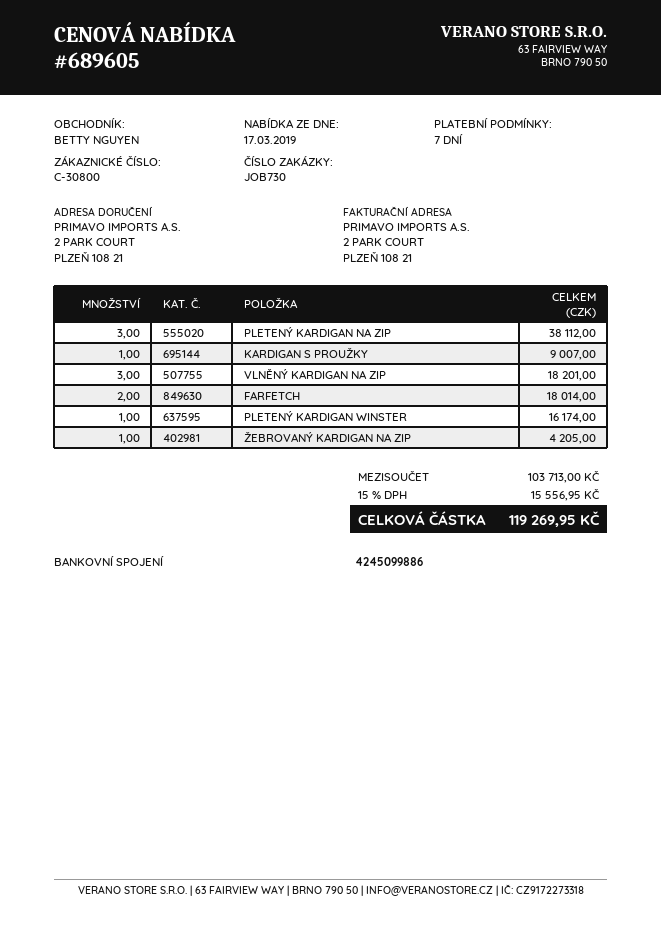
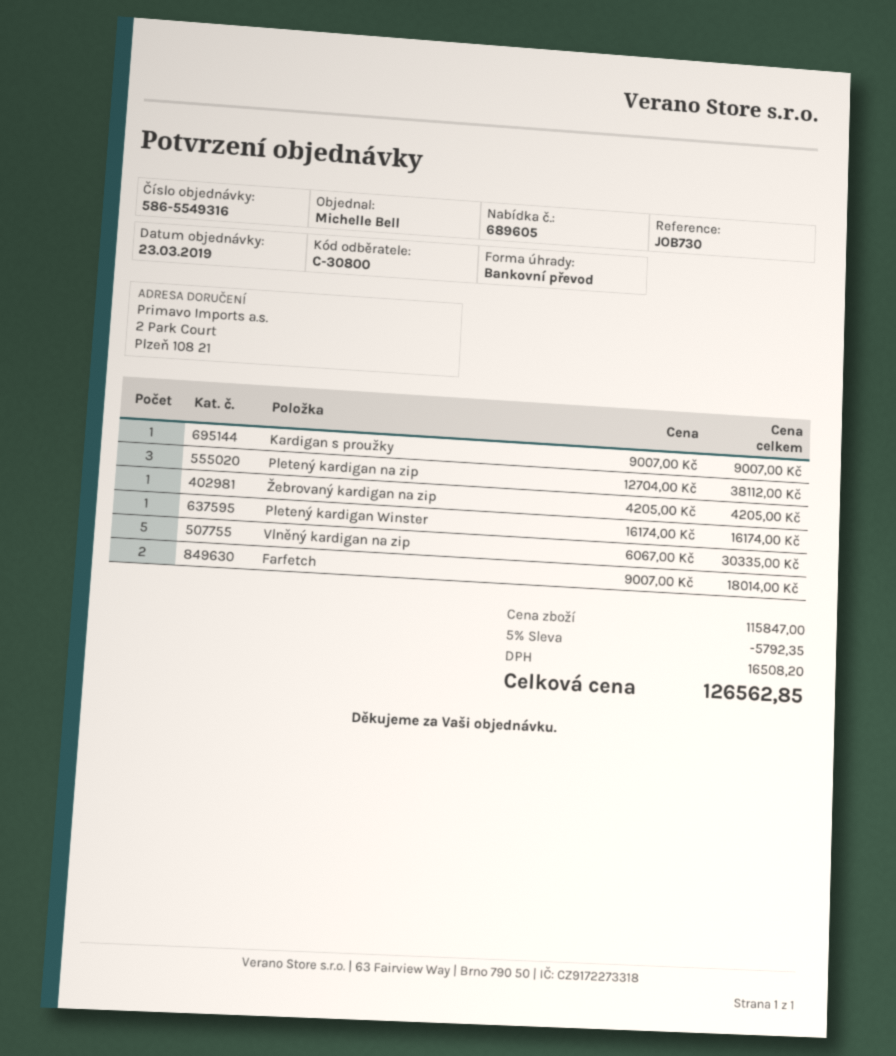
VLNĚNÝ KARDIGAN NA ZIP: 3 for 18201.00 -> 5 for 30335.00
subtotal: 103713.00 -> 115847.00
discount: none -> 5% = 5792.35
tax: 15556.95 -> 16508.20
total: 119269.95 -> 126562.85

